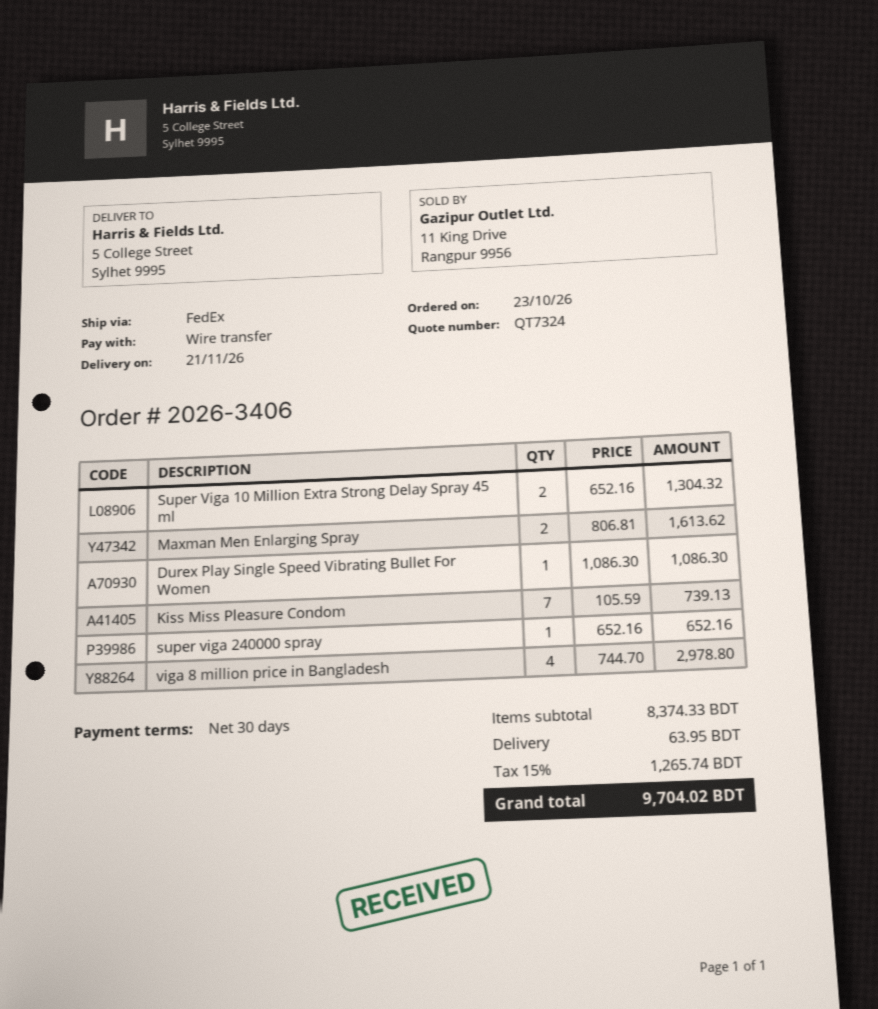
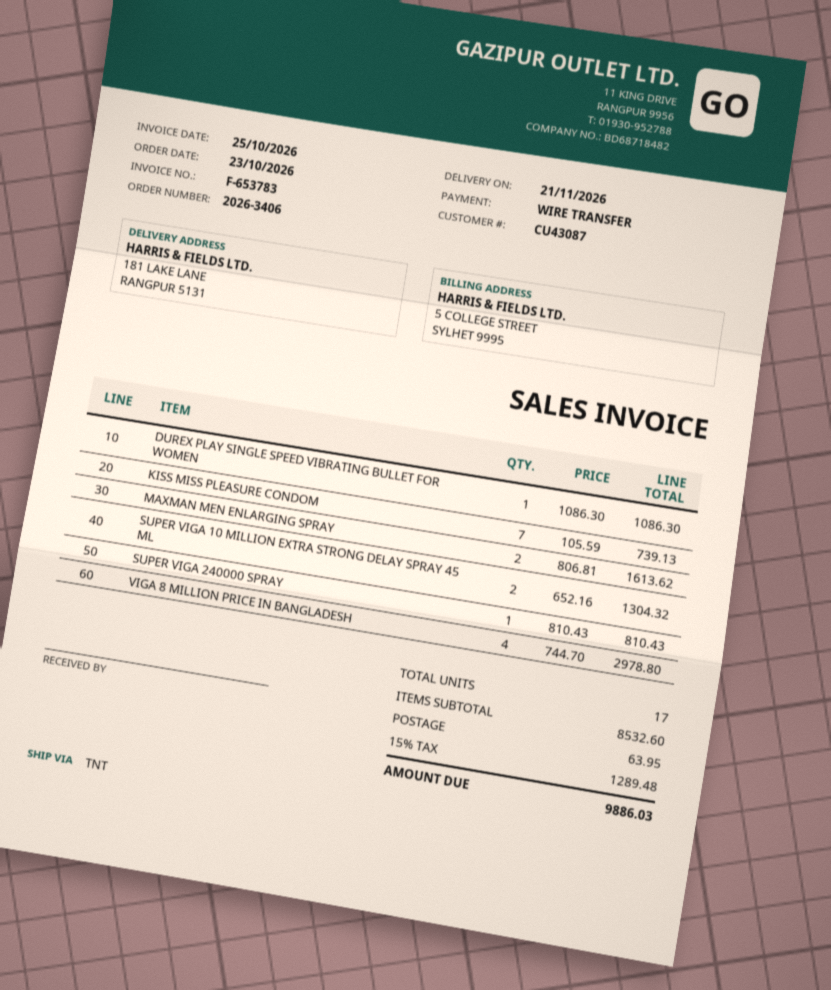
shipping method: FedEx -> TNT
ship to: 5 College Street, Sylhet 9995 -> 181 LAKE LANE, RANGPUR 5131
super viga 240000 spray: 1 x 652.16 = 652.16 -> 1 x 810.43 = 810.43
subtotal: 8374.33 -> 8532.60
tax: 15% = 1265.74 -> 15% = 1289.48
total: 9704.02 -> 9886.03

